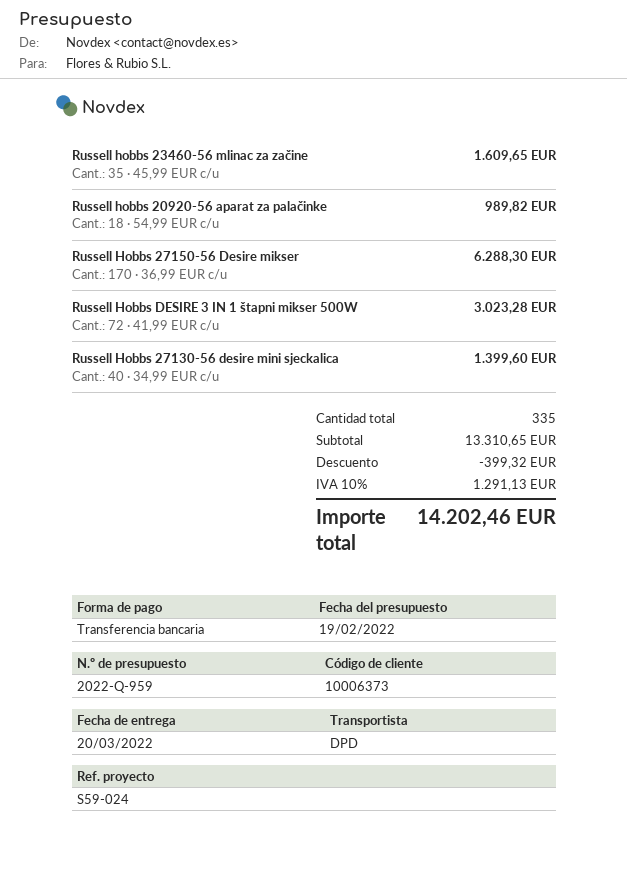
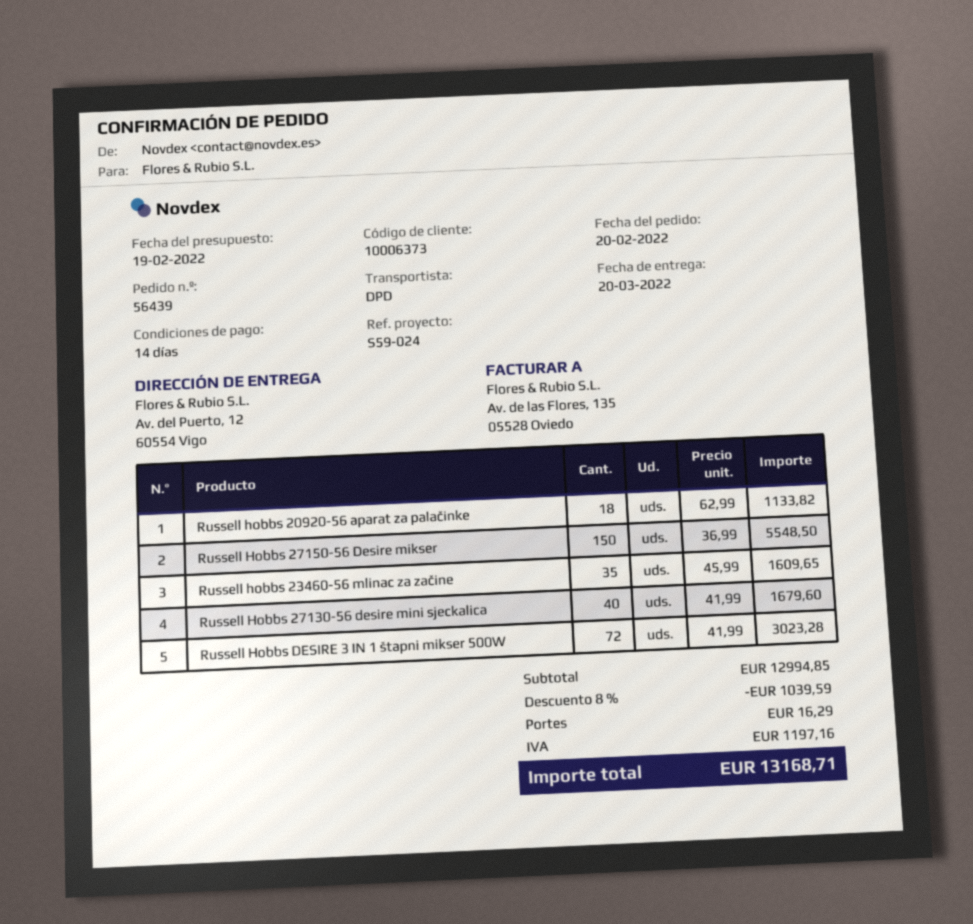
Russell hobbs 20920-56 aparat za palačinke: 18 x 54.99 = 989.82 -> 18 x 62.99 = 1133.82
Russell Hobbs 27150-56 Desire mikser: 170 x 36.99 = 6288.30 -> 150 x 36.99 = 5548.50
Russell Hobbs 27130-56 desire mini sjeckalica: 40 x 34.99 = 1399.60 -> 40 x 41.99 = 1679.60
subtotal: 13310.65 -> 12994.85
discount: 399.32 -> 1039.59
shipping: none -> 16.29
tax: 1291.13 -> 1197.16
total: 14202.46 -> 13168.71

